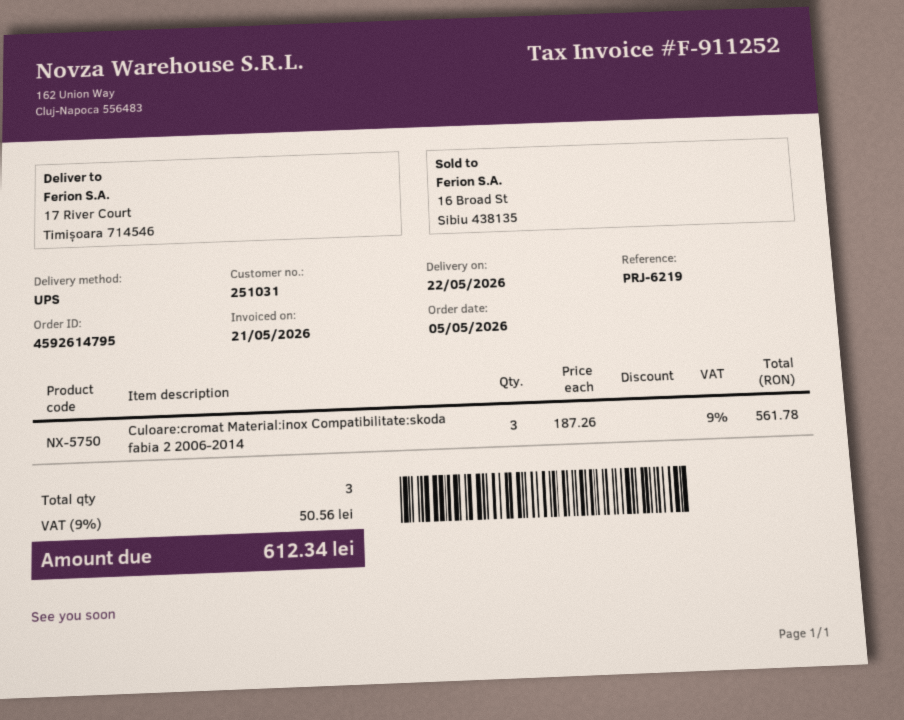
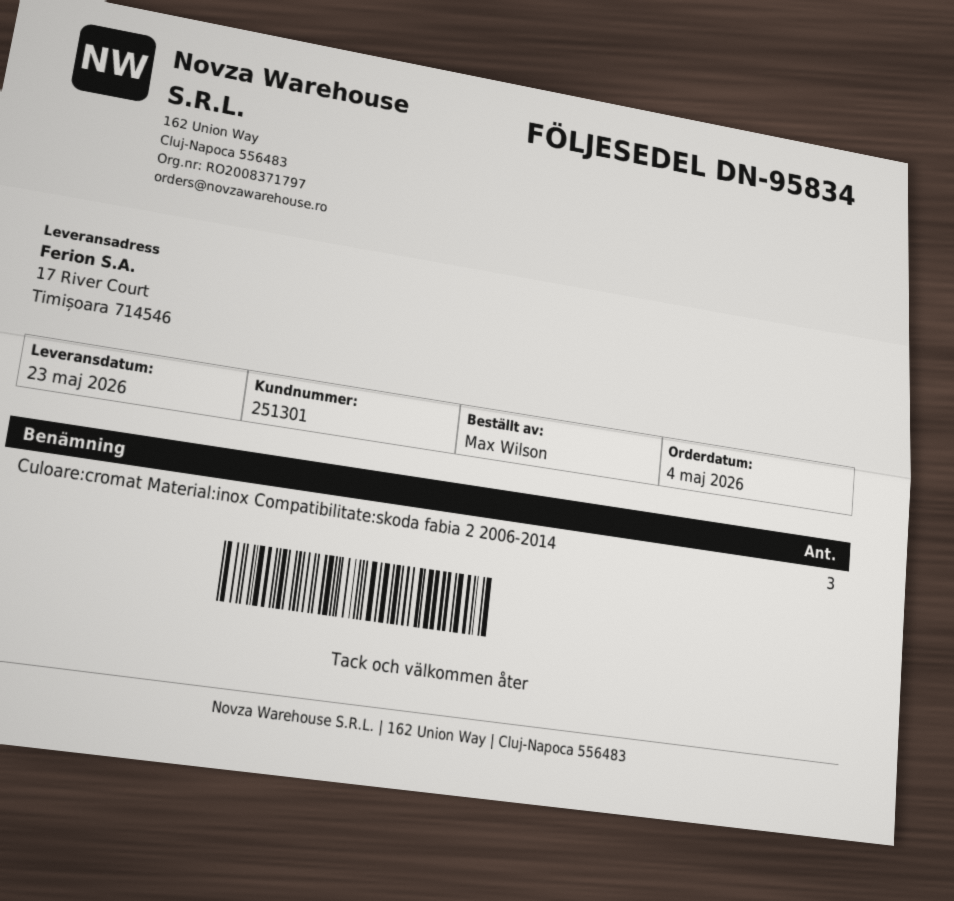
order date: 2026-05-05 -> 2026-05-04
delivery date: 2026-05-22 -> 2026-05-23
customer number: 251031 -> 251301

